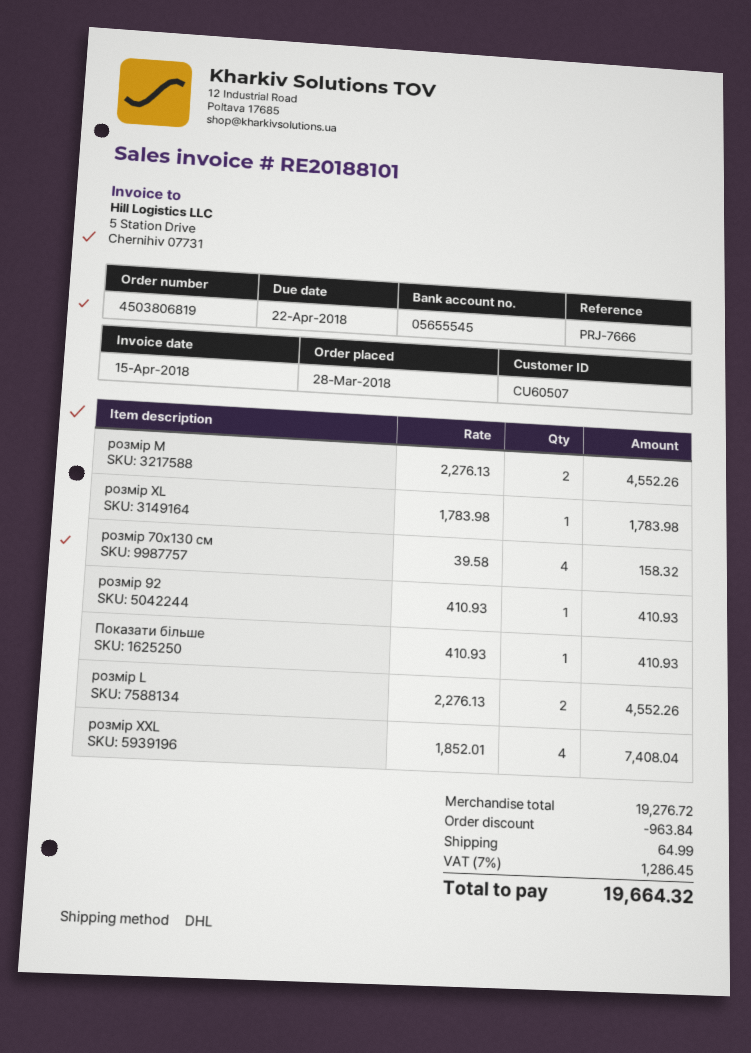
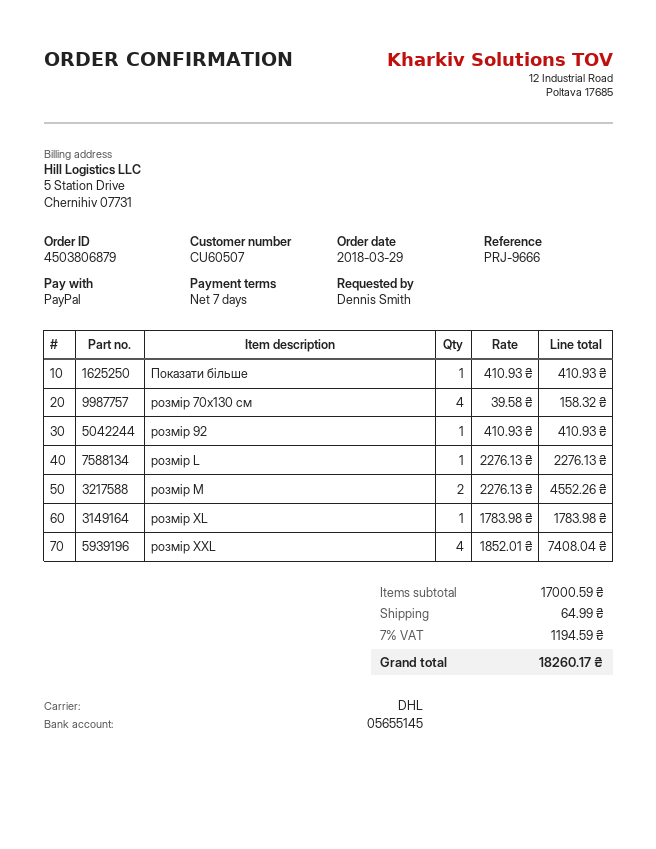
order number: 4503806819 -> 4503806879
order date: 2018-03-28 -> 2018-03-29
reference: PRJ-7666 -> PRJ-9666
bank account: 05655545 -> 05655145
розмір L: 2 x 2276.13 = 4552.26 -> 1 x 2276.13 = 2276.13
subtotal: 19276.72 -> 17000.59
discount: 963.84 -> none
tax: 7% = 1286.45 -> 7% = 1194.59
total: 19664.32 -> 18260.17

